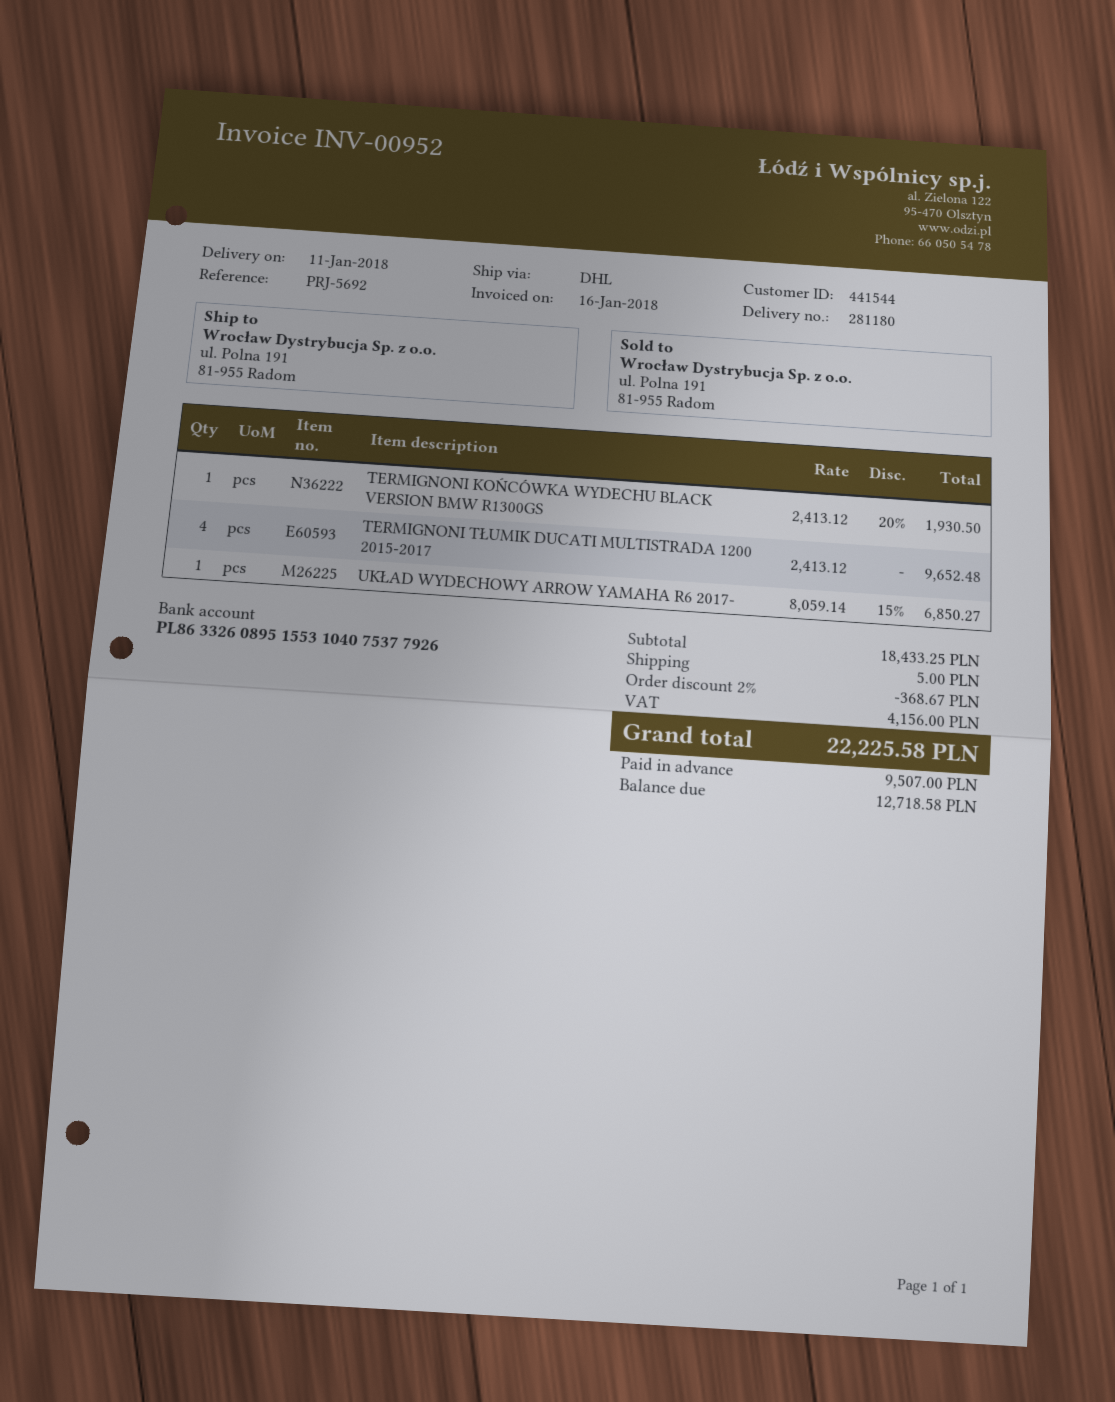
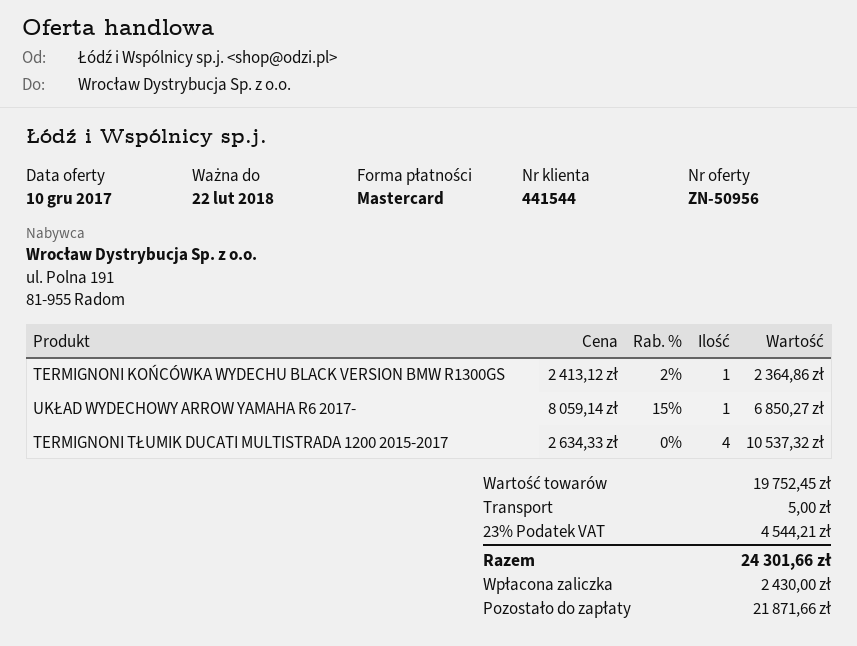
TERMIGNONI KOŃCÓWKA WYDECHU BLACK VERSION BMW R1300GS: 1 x 2413.12 - 20% = 1930.50 -> 1 x 2413.12 - 2% = 2364.86
TERMIGNONI TŁUMIK DUCATI MULTISTRADA 1200 2015-2017: 4 x 2413.12 = 9652.48 -> 4 x 2634.33 = 10537.32
subtotal: 18433.25 -> 19752.45
discount: 2% = 368.67 -> none
tax: 4156.00 -> 4544.21
total: 22225.58 -> 24301.66
deposit: 9507.00 -> 2430.00
balance: 12718.58 -> 21871.66

